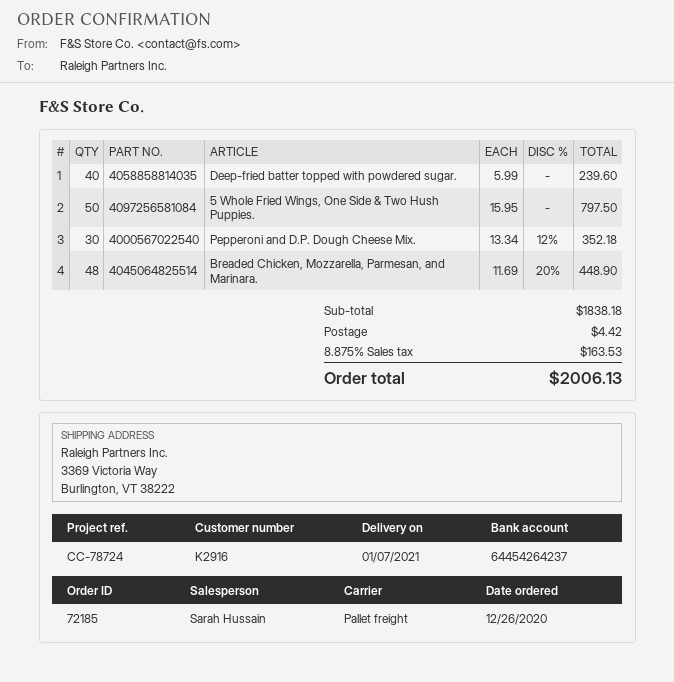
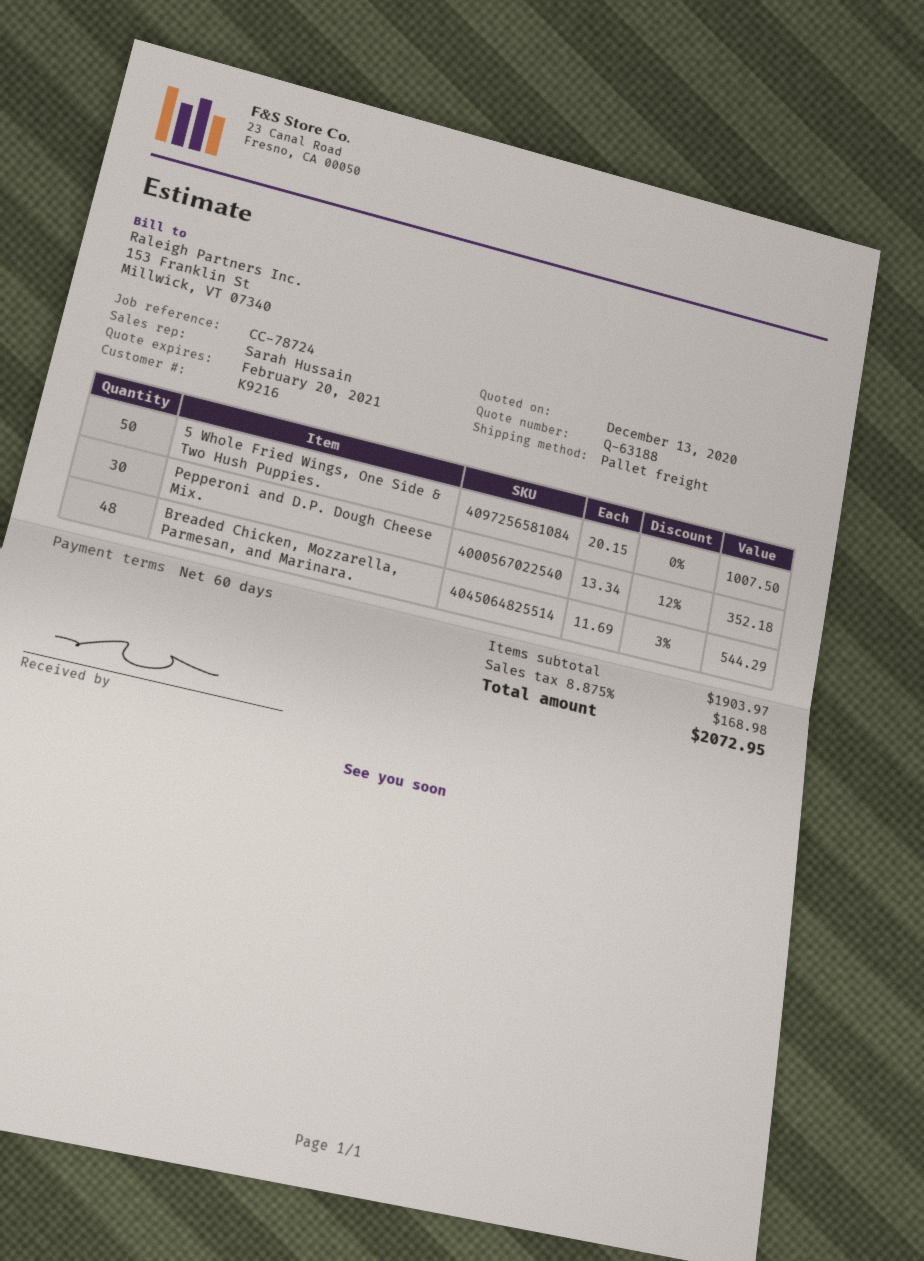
customer number: K2916 -> K9216
Deep-fried batter topped with powdered sugar.: 40 x 5.99 = 239.60 -> none
5 Whole Fried Wings, One Side & Two Hush Puppies.: 50 x 15.95 = 797.50 -> 50 x 20.15 = 1007.50
Breaded Chicken, Mozzarella, Parmesan, and Marinara.: 48 x 11.69 - 20% = 448.90 -> 48 x 11.69 - 3% = 544.29
subtotal: 1838.18 -> 1903.97
shipping: 4.42 -> none
tax: 8.875% = 163.53 -> 8.875% = 168.98
total: 2006.13 -> 2072.95

